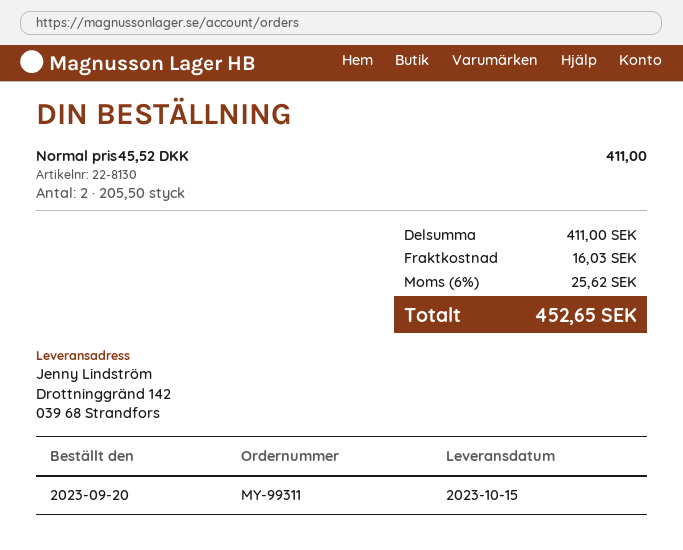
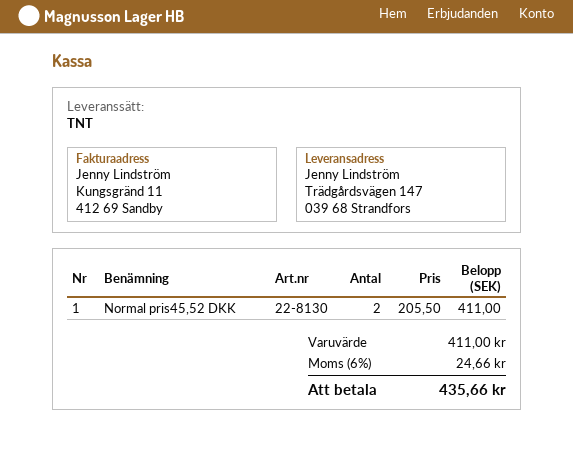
ship to: Drottninggränd 142, 039 68 Strandfors -> Trädgårdsvägen 147, 039 68 Strandfors
shipping: 16.03 -> none
tax: 6% = 25.62 -> 6% = 24.66
total: 452.65 -> 435.66

